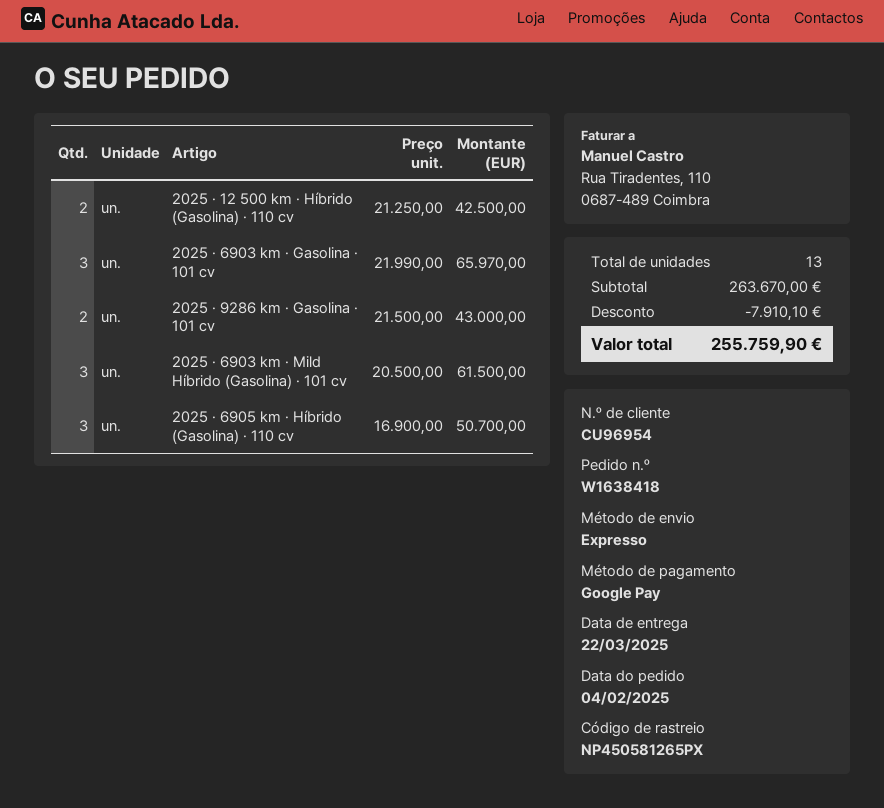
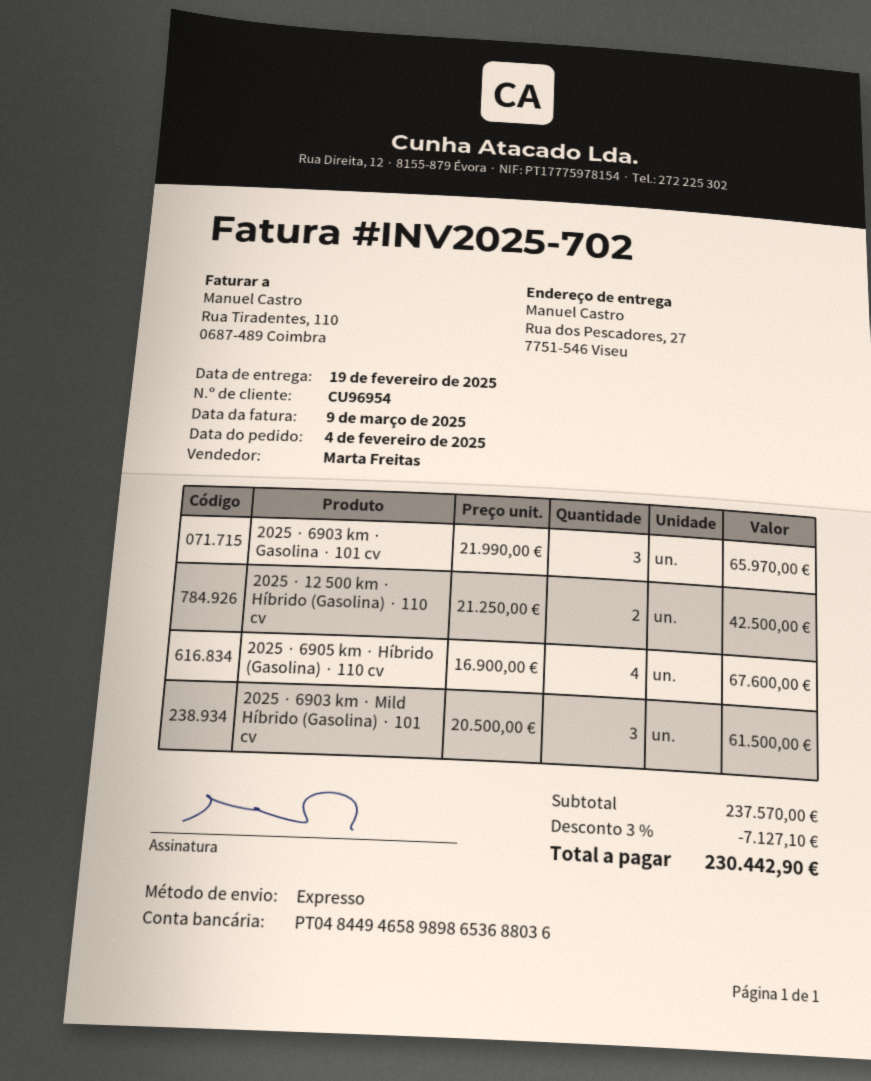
delivery date: 2025-03-22 -> 2025-02-19
2025 · 9286 km · Gasolina · 101 cv: 2 x 21500.00 = 43000.00 -> none
2025 · 6905 km · Híbrido (Gasolina) · 110 cv: 3 x 16900.00 = 50700.00 -> 4 x 16900.00 = 67600.00
subtotal: 263670.00 -> 237570.00
discount: 7910.10 -> 7127.10
total: 255759.90 -> 230442.90

